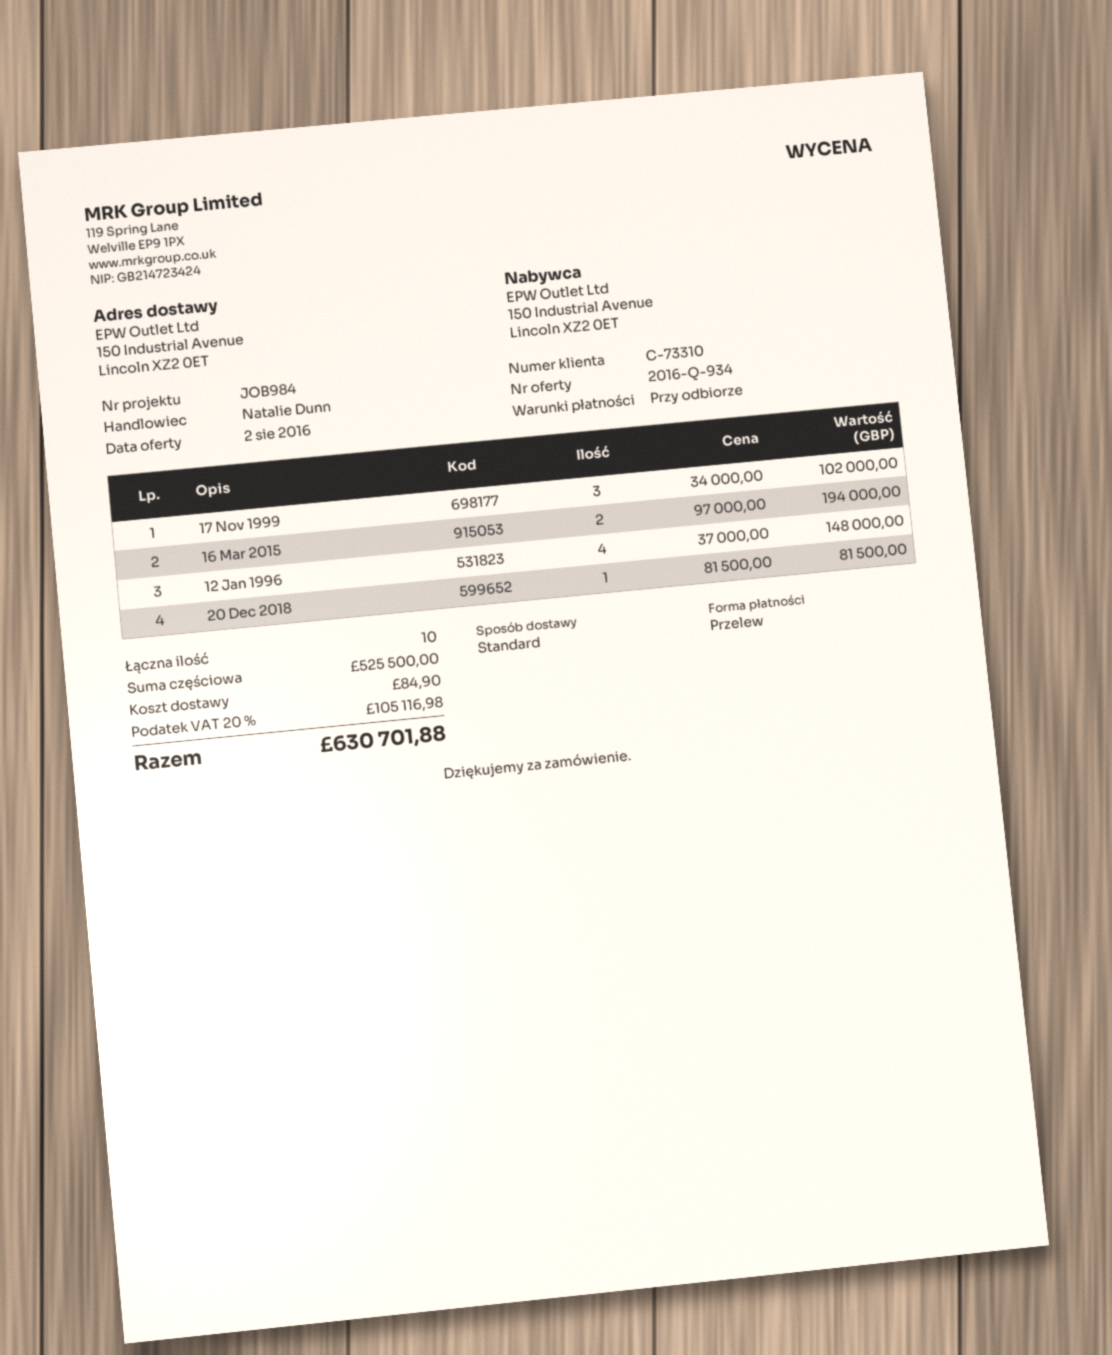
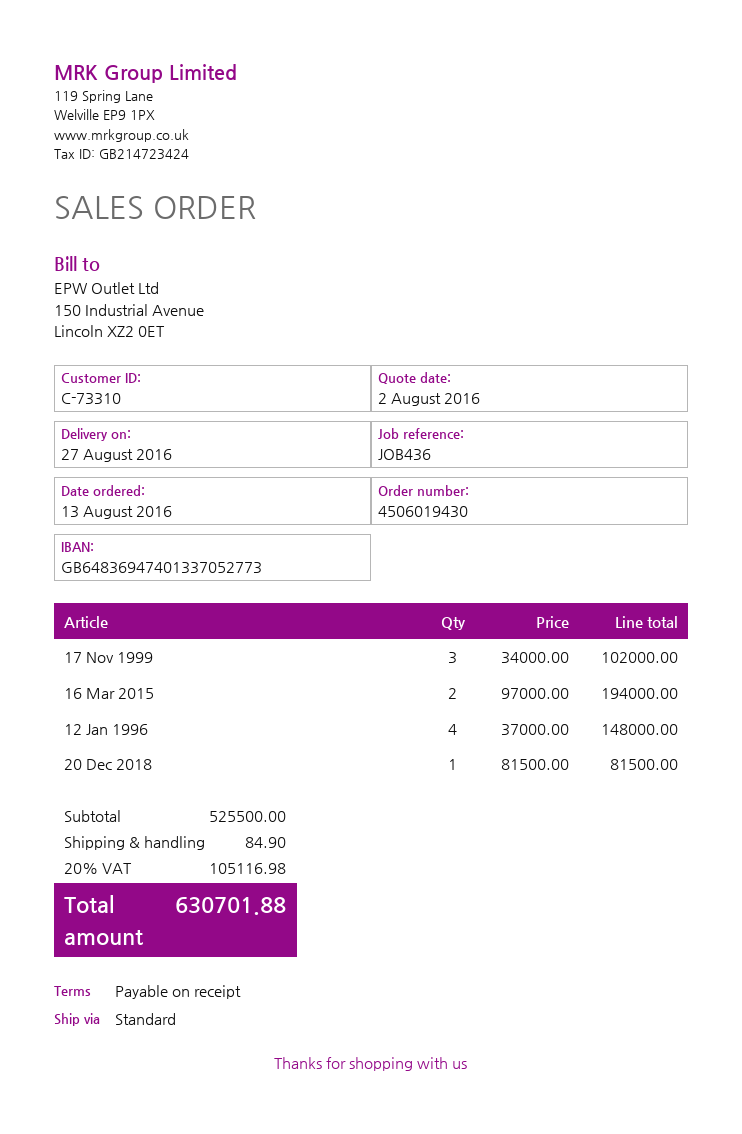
reference: JOB984 -> JOB436

